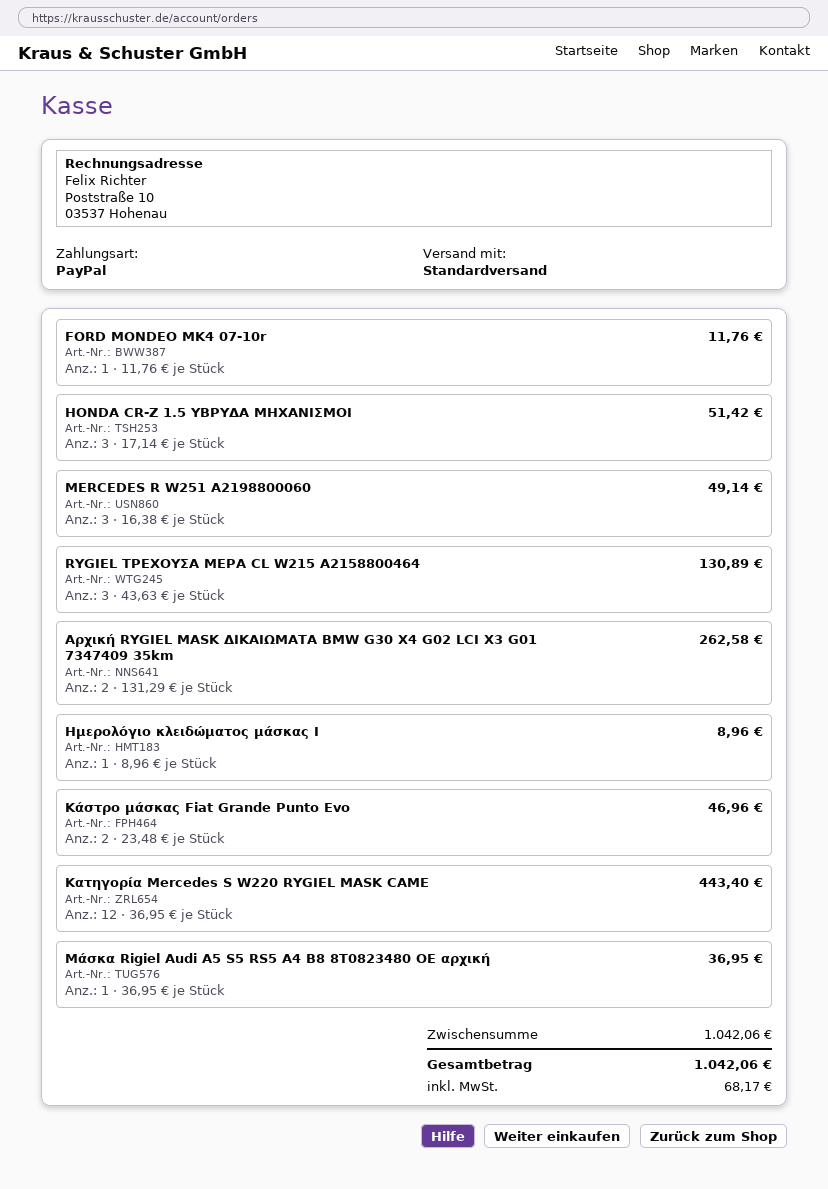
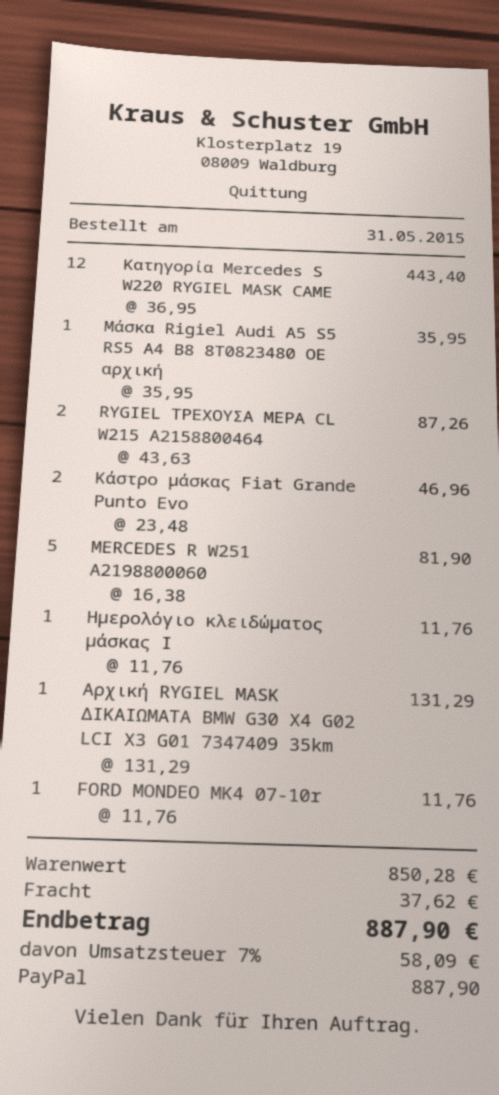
HONDA CR-Z 1.5 ΥΒΡΥΔΑ ΜΗΧΑΝΙΣΜΟΙ: 3 x 17.14 = 51.42 -> none
MERCEDES R W251 A2198800060: 3 x 16.38 = 49.14 -> 5 x 16.38 = 81.90
RYGIEL ΤΡΕΧΟΥΣΑ ΜΕΡΑ CL W215 A2158800464: 3 x 43.63 = 130.89 -> 2 x 43.63 = 87.26
Αρχική RYGIEL MASK ΔΙΚΑΙΩΜΑΤΑ BMW G30 X4 G02 LCI X3 G01 7347409 35km: 2 x 131.29 = 262.58 -> 1 x 131.29 = 131.29
Ημερολόγιο κλειδώματος μάσκας I: 1 x 8.96 = 8.96 -> 1 x 11.76 = 11.76
Μάσκα Rigiel Audi A5 S5 RS5 A4 B8 8T0823480 OE αρχική: 1 x 36.95 = 36.95 -> 1 x 35.95 = 35.95
subtotal: 1042.06 -> 850.28
shipping: none -> 37.62
tax: 68.17 -> 58.09
total: 1042.06 -> 887.90

